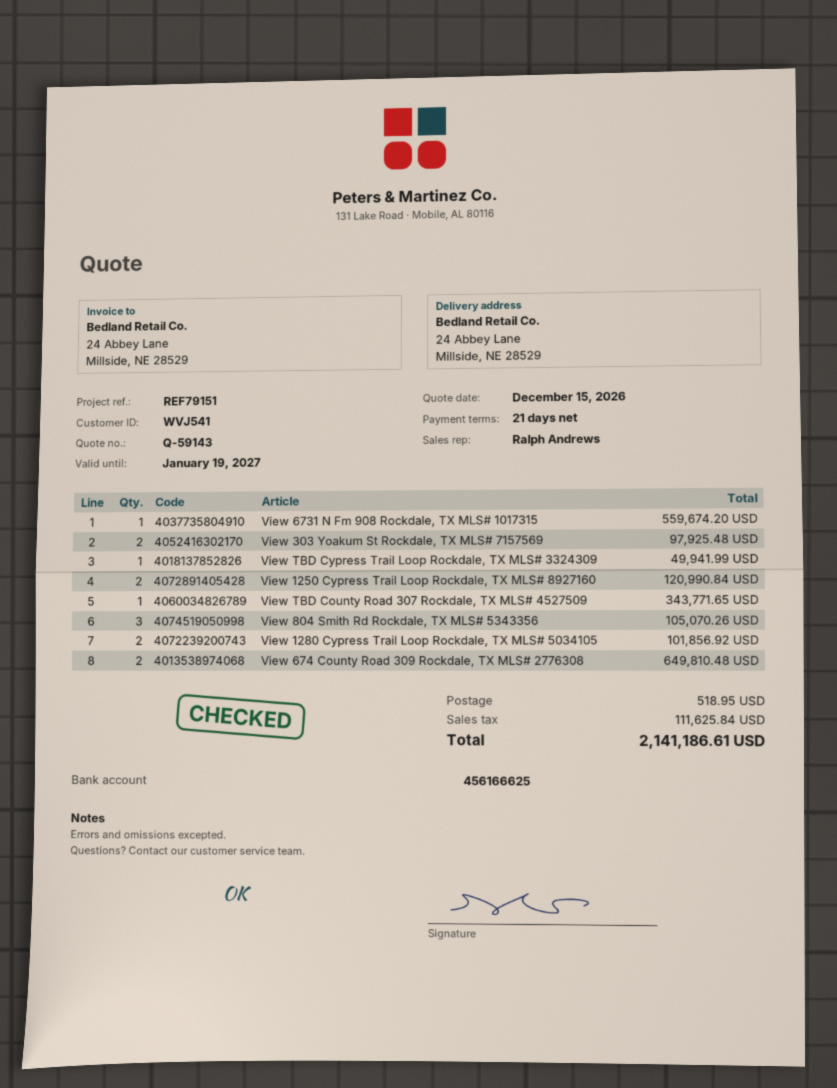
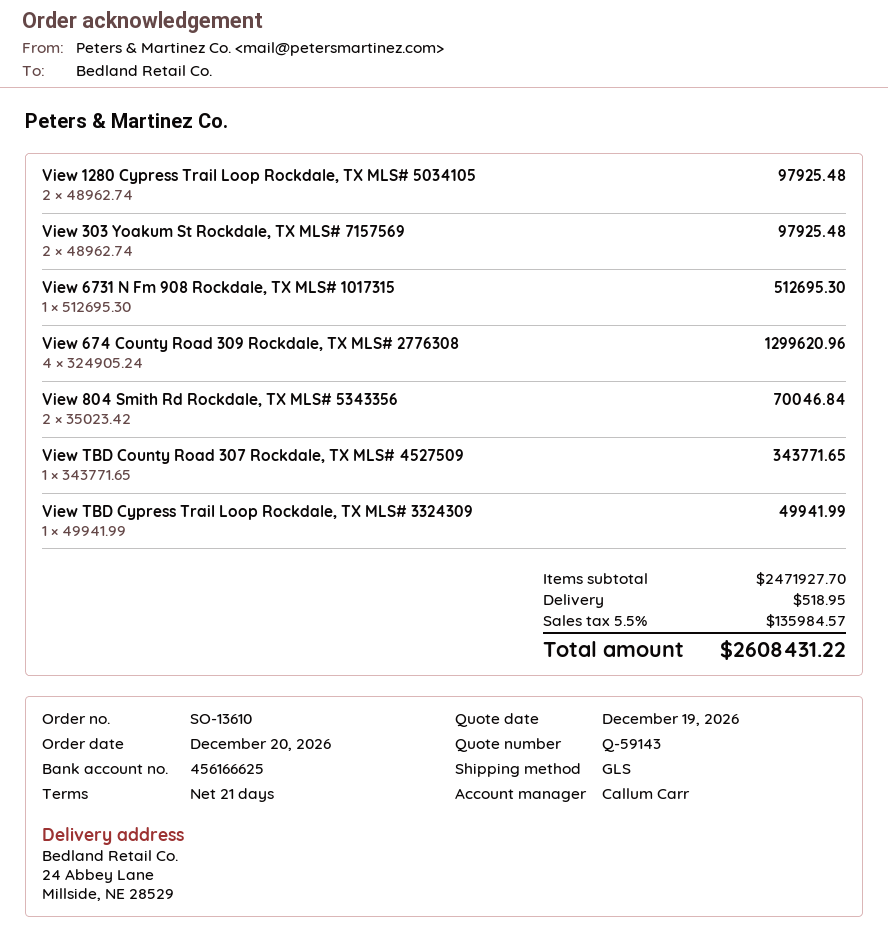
quote date: 2026-12-15 -> 2026-12-19
sales rep: Ralph Andrews -> Callum Carr
View 6731 N Fm 908 Rockdale, TX MLS# 1017315: 1 for 559674.20 -> 1 for 512695.30
View 1250 Cypress Trail Loop Rockdale, TX MLS# 8927160: 2 for 120990.84 -> none
View 804 Smith Rd Rockdale, TX MLS# 5343356: 3 for 105070.26 -> 2 for 70046.84
View 1280 Cypress Trail Loop Rockdale, TX MLS# 5034105: 2 for 101856.92 -> 2 for 97925.48
View 674 County Road 309 Rockdale, TX MLS# 2776308: 2 for 649810.48 -> 4 for 1299620.96
tax: 111625.84 -> 135984.57
total: 2141186.61 -> 2608431.22

